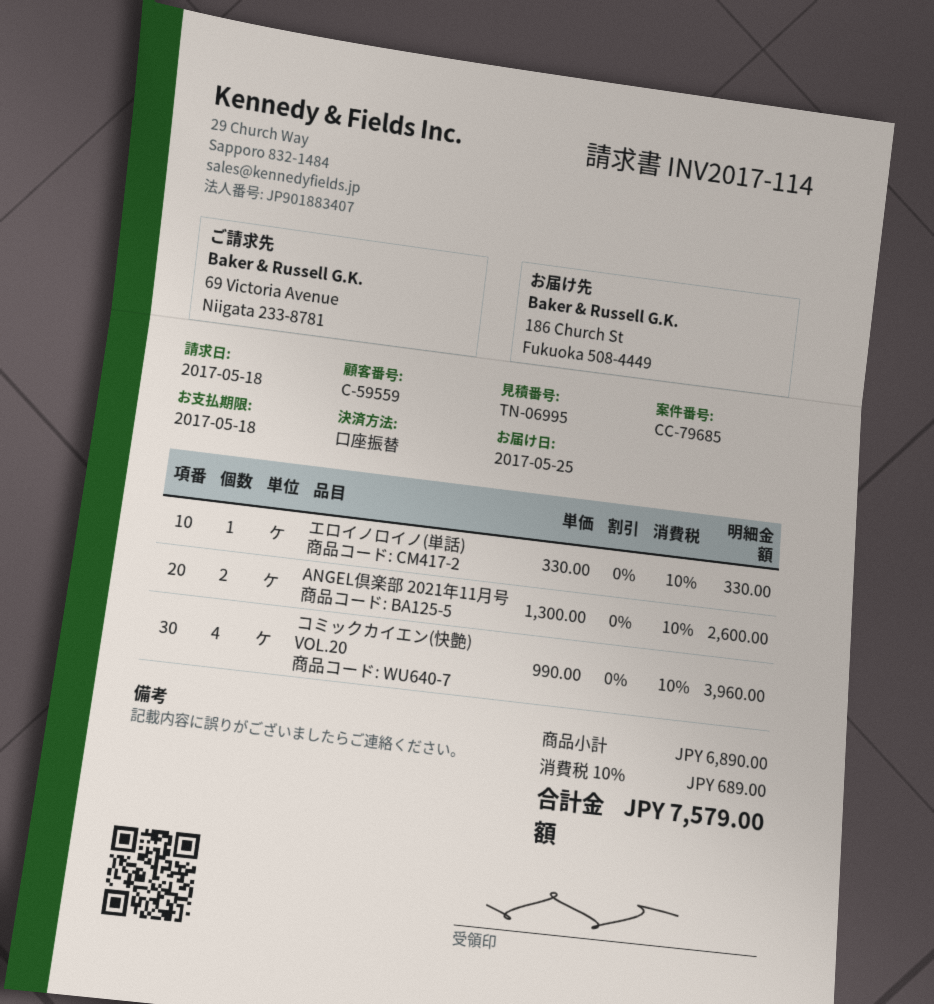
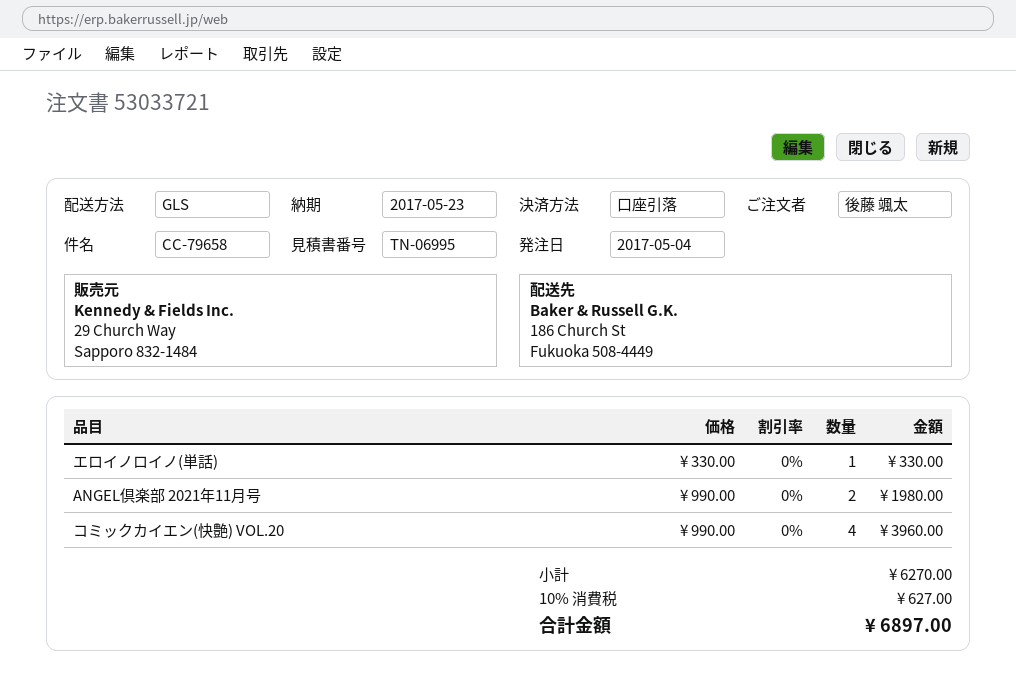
delivery date: 2017-05-25 -> 2017-05-23
reference: CC-79685 -> CC-79658
ANGEL倶楽部 2021年11月号: 2 x 1300.00 = 2600.00 -> 2 x 990.00 = 1980.00
subtotal: 6890.00 -> 6270.00
tax: 10% = 689.00 -> 10% = 627.00
total: 7579.00 -> 6897.00

